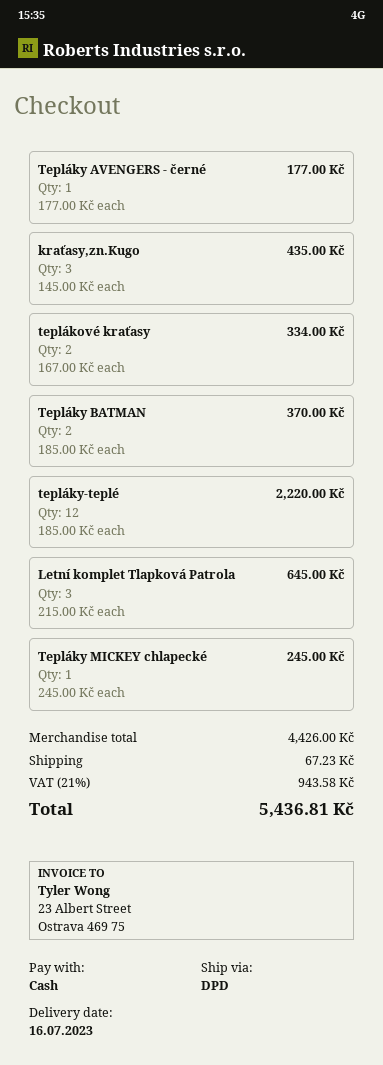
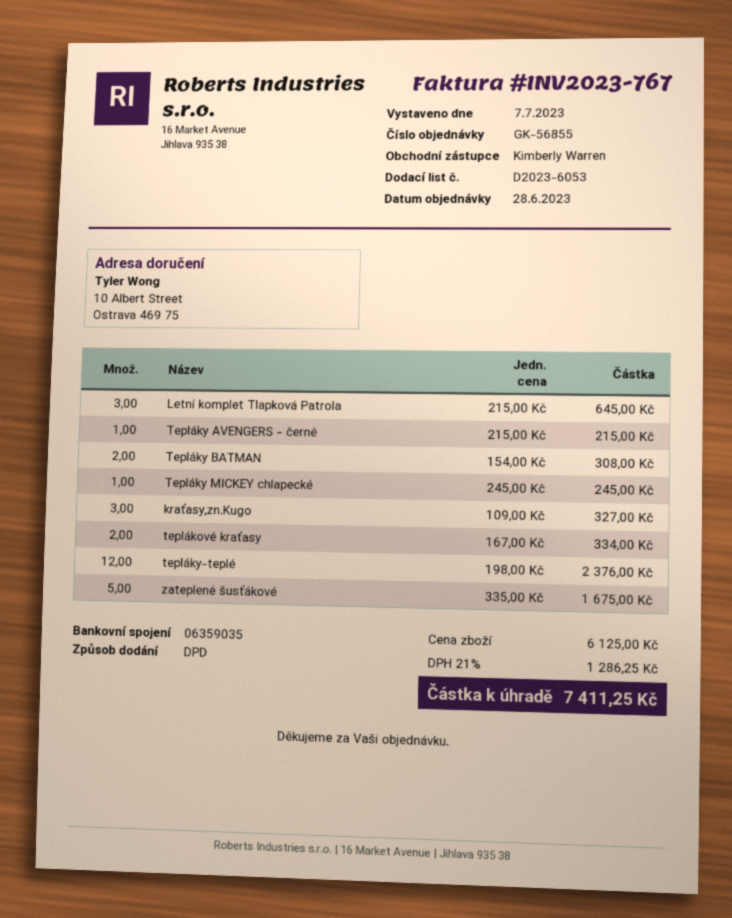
Tepláky AVENGERS - černé: 1 x 177.00 = 177.00 -> 1 x 215.00 = 215.00
kraťasy,zn.Kugo: 3 x 145.00 = 435.00 -> 3 x 109.00 = 327.00
Tepláky BATMAN: 2 x 185.00 = 370.00 -> 2 x 154.00 = 308.00
tepláky-teplé: 12 x 185.00 = 2220.00 -> 12 x 198.00 = 2376.00
zateplené šusťákové: none -> 5 x 335.00 = 1675.00
subtotal: 4426.00 -> 6125.00
shipping: 67.23 -> none
tax: 21% = 943.58 -> 21% = 1286.25
total: 5436.81 -> 7411.25

